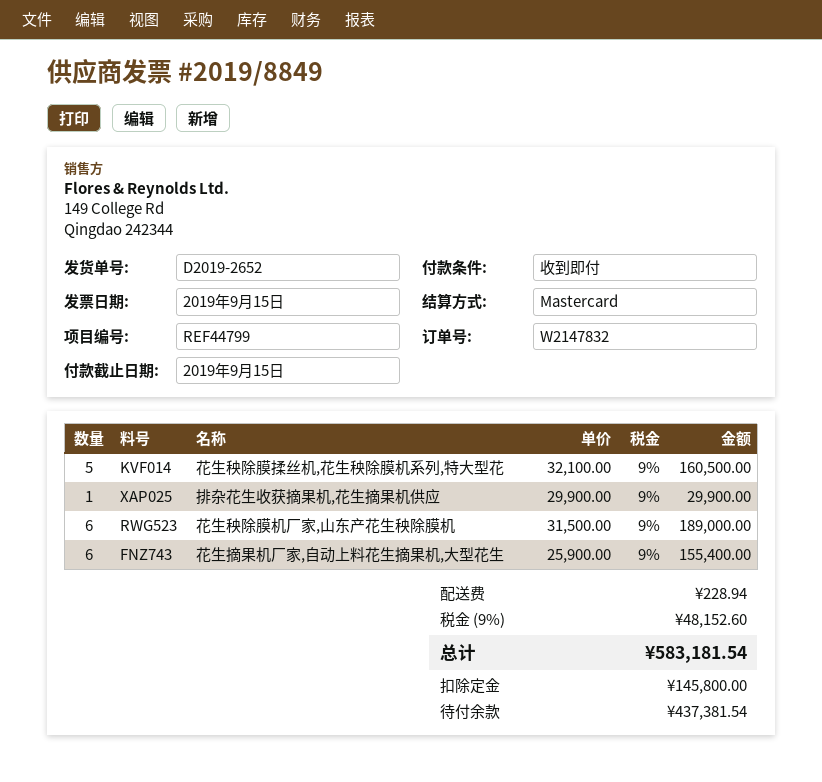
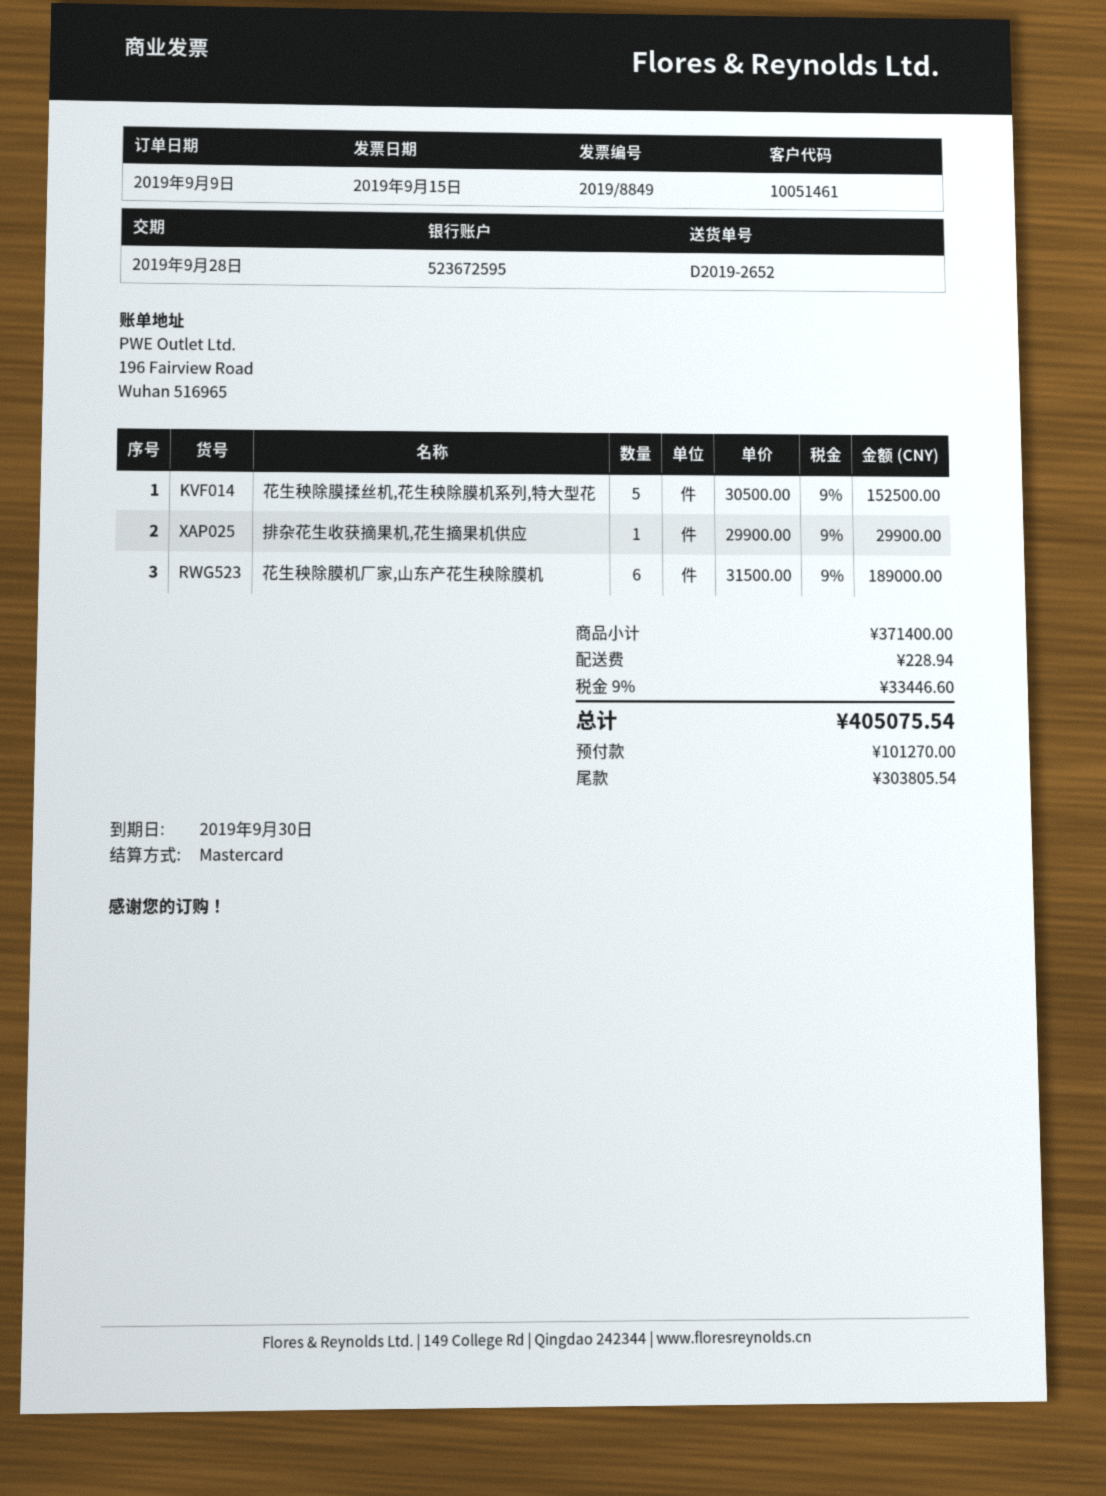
due date: 2019-09-15 -> 2019-09-30
花生秧除膜揉丝机,花生秧除膜机系列,特大型花: 5 x 32100.00 = 160500.00 -> 5 x 30500.00 = 152500.00
花生摘果机厂家,自动上料花生摘果机,大型花生: 6 x 25900.00 = 155400.00 -> none
tax: 9% = 48152.60 -> 9% = 33446.60
total: 583181.54 -> 405075.54
deposit: 145800.00 -> 101270.00
balance: 437381.54 -> 303805.54

